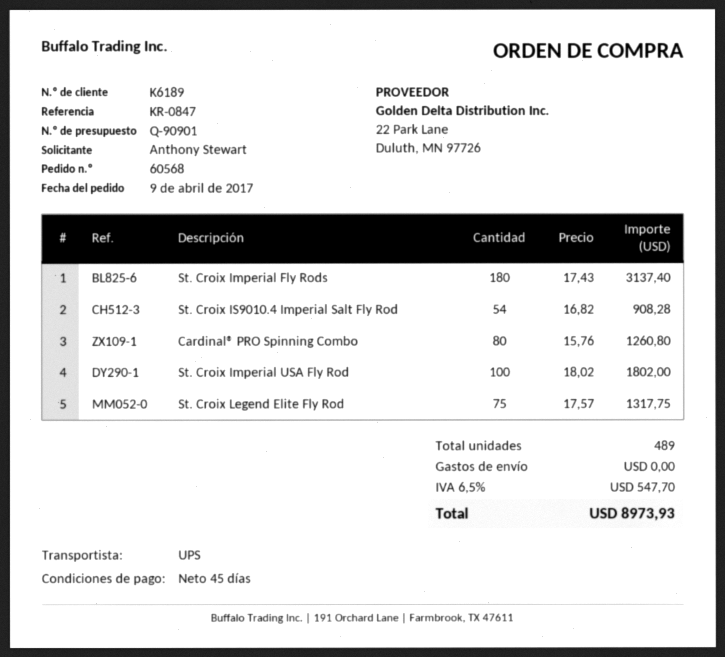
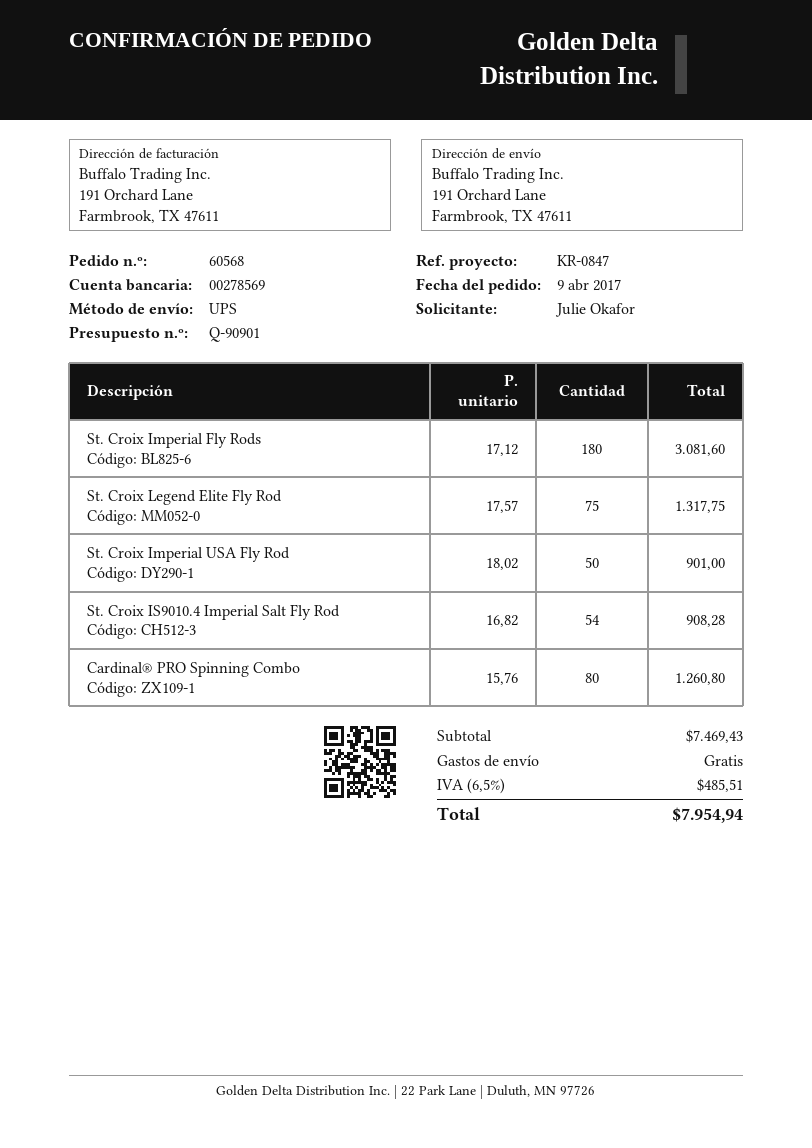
ordered by: Anthony Stewart -> Julie Okafor
St. Croix Imperial Fly Rods: 180 x 17.43 = 3137.40 -> 180 x 17.12 = 3081.60
St. Croix Imperial USA Fly Rod: 100 x 18.02 = 1802.00 -> 50 x 18.02 = 901.00
tax: 6.5% = 547.70 -> 6.5% = 485.51
total: 8973.93 -> 7954.94

